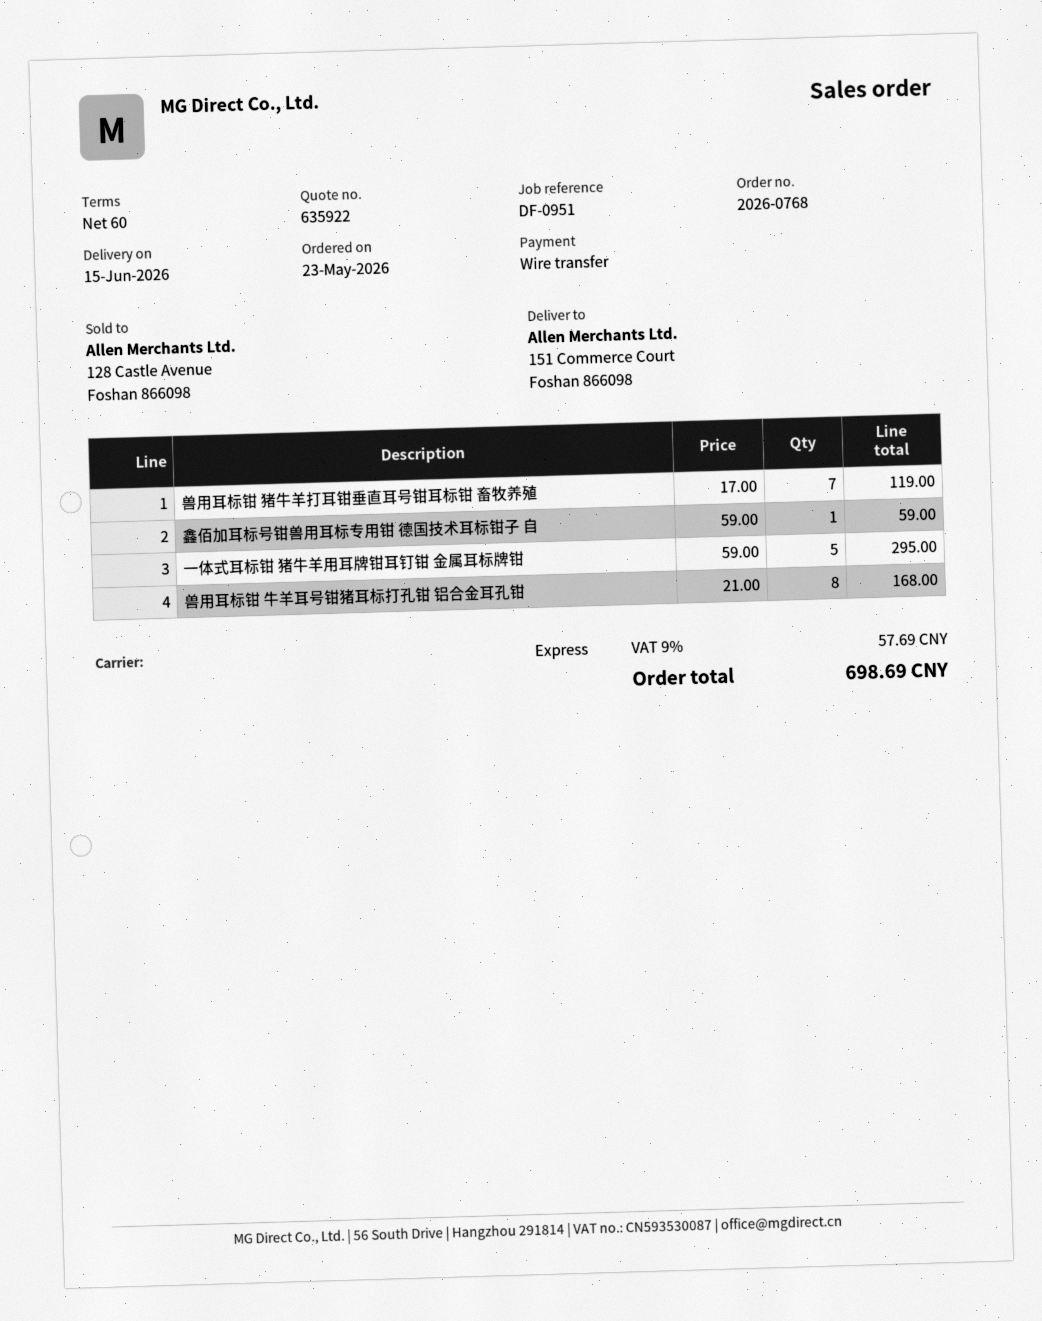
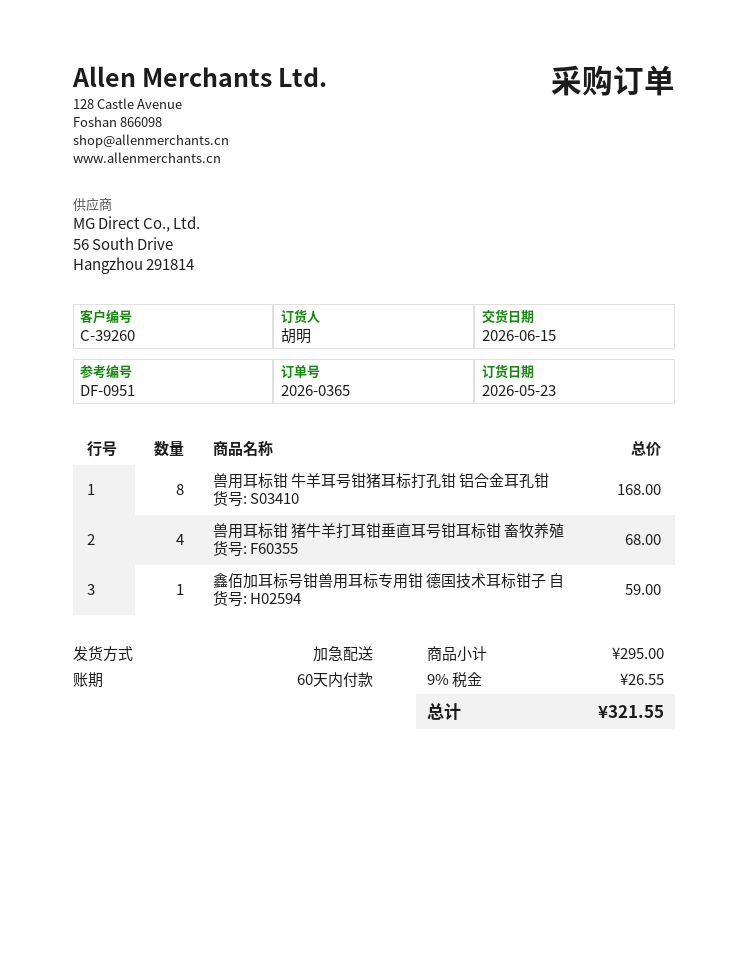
order number: 2026-0768 -> 2026-0365
兽用耳标钳 猪牛羊打耳钳垂直耳号钳耳标钳 畜牧养殖: 7 for 119.00 -> 4 for 68.00
一体式耳标钳 猪牛羊用耳牌钳耳钉钳 金属耳标牌钳: 5 for 295.00 -> none
tax: 9% = 57.69 -> 9% = 26.55
total: 698.69 -> 321.55

